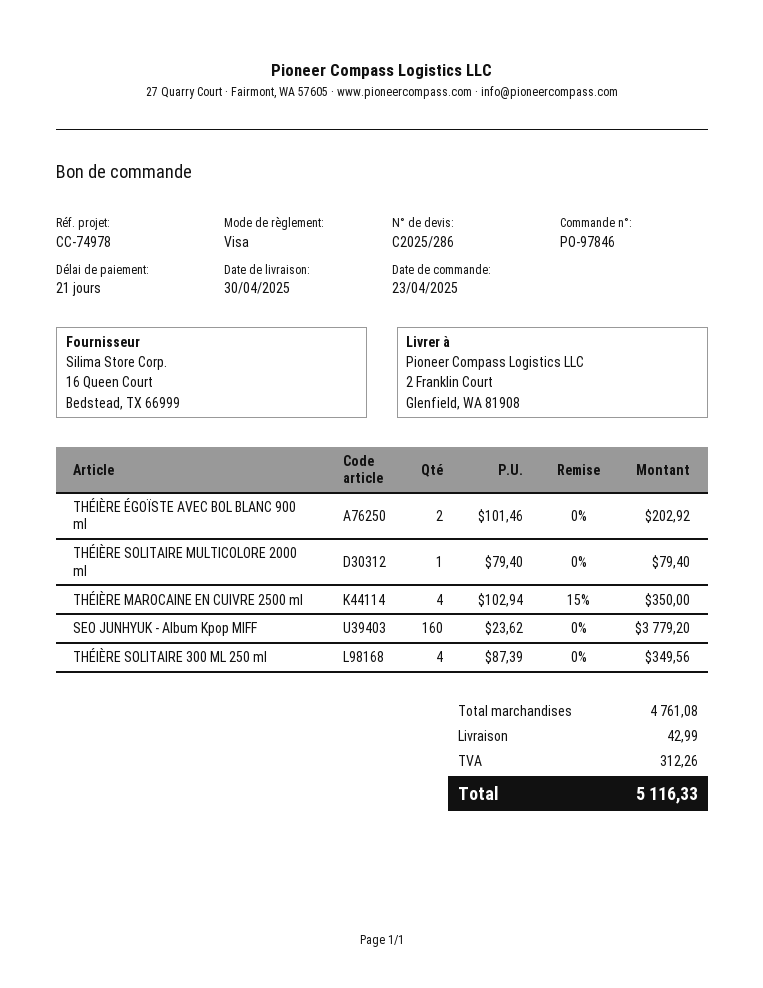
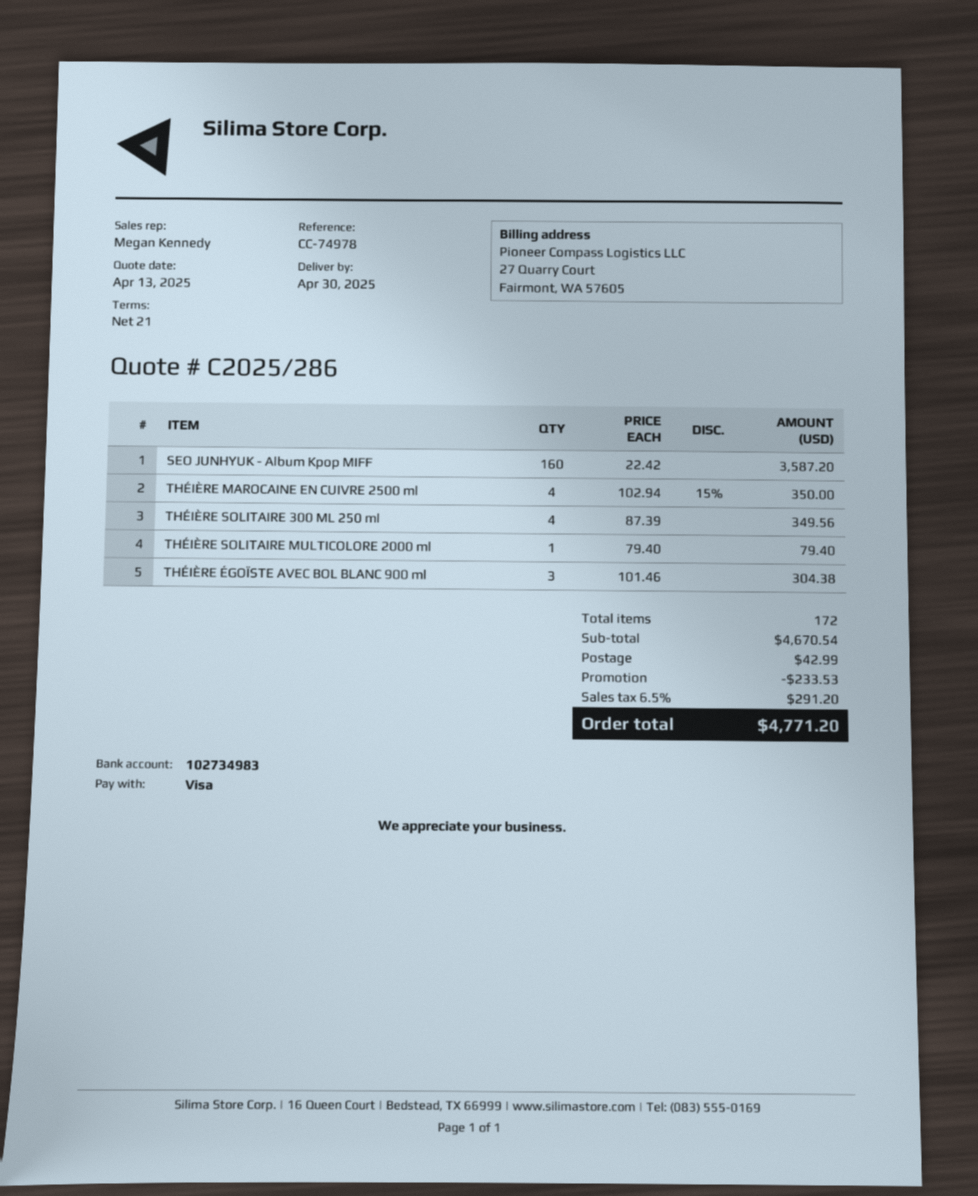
THÉIÈRE ÉGOÏSTE AVEC BOL BLANC 900 ml: 2 x 101.46 = 202.92 -> 3 x 101.46 = 304.38
SEO JUNHYUK - Album Kpop MIFF: 160 x 23.62 = 3779.20 -> 160 x 22.42 = 3587.20
subtotal: 4761.08 -> 4670.54
discount: none -> 233.53
tax: 312.26 -> 291.20
total: 5116.33 -> 4771.20

